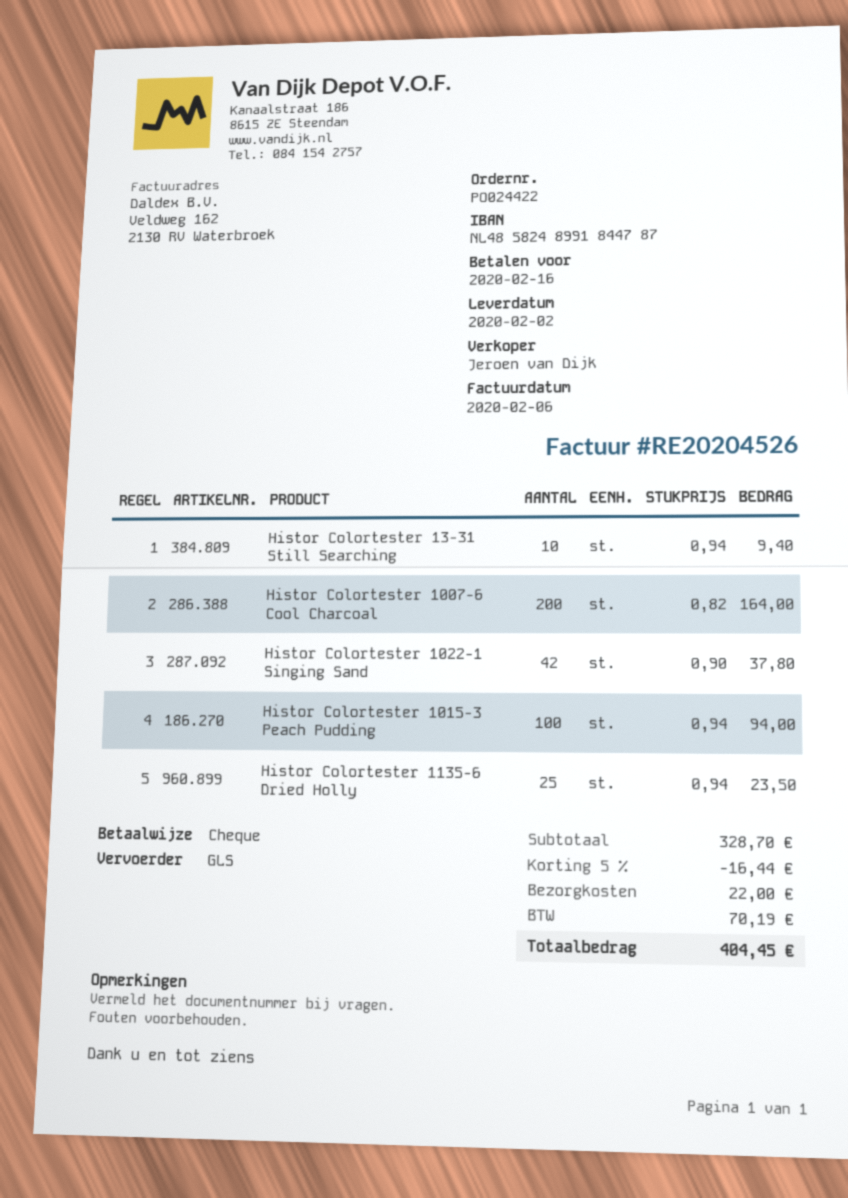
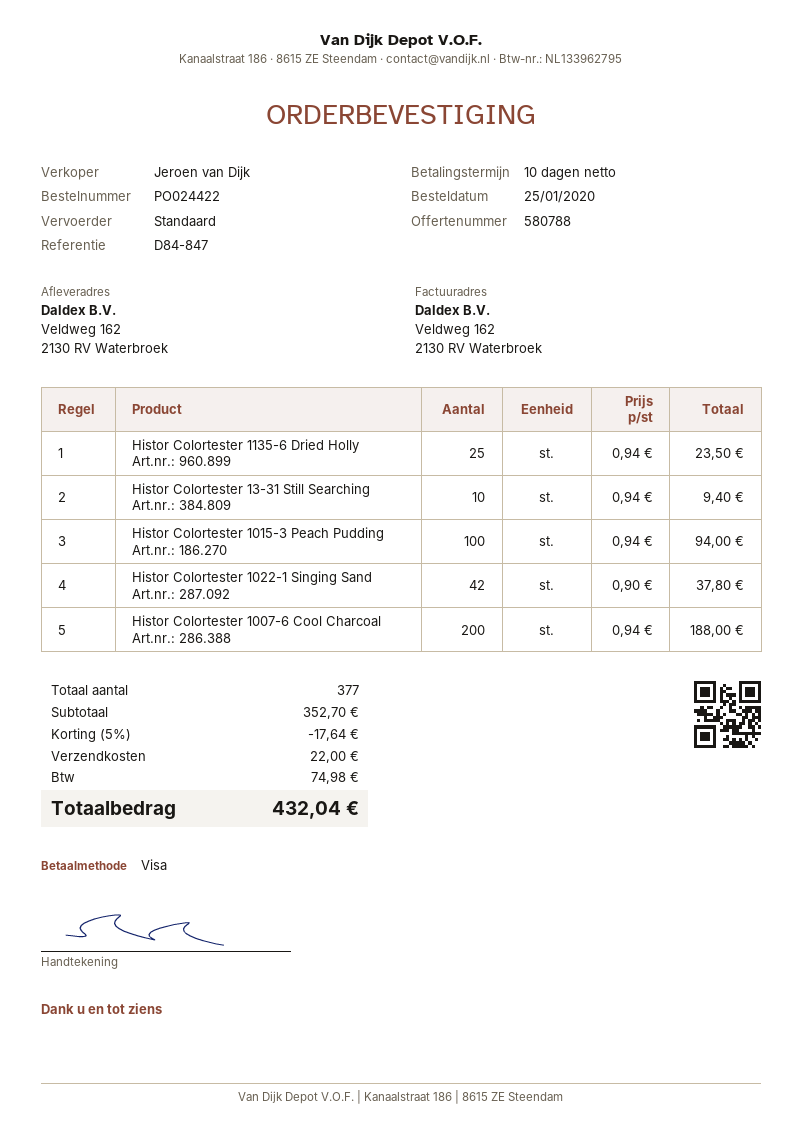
payment method: cheque -> Visa
shipping method: GLS -> standard
Histor Colortester 1007-6 Cool Charcoal: 200 x 0.82 = 164.00 -> 200 x 0.94 = 188.00
subtotal: 328.70 -> 352.70
discount: 5% = 16.44 -> 5% = 17.64
tax: 70.19 -> 74.98
total: 404.45 -> 432.04

